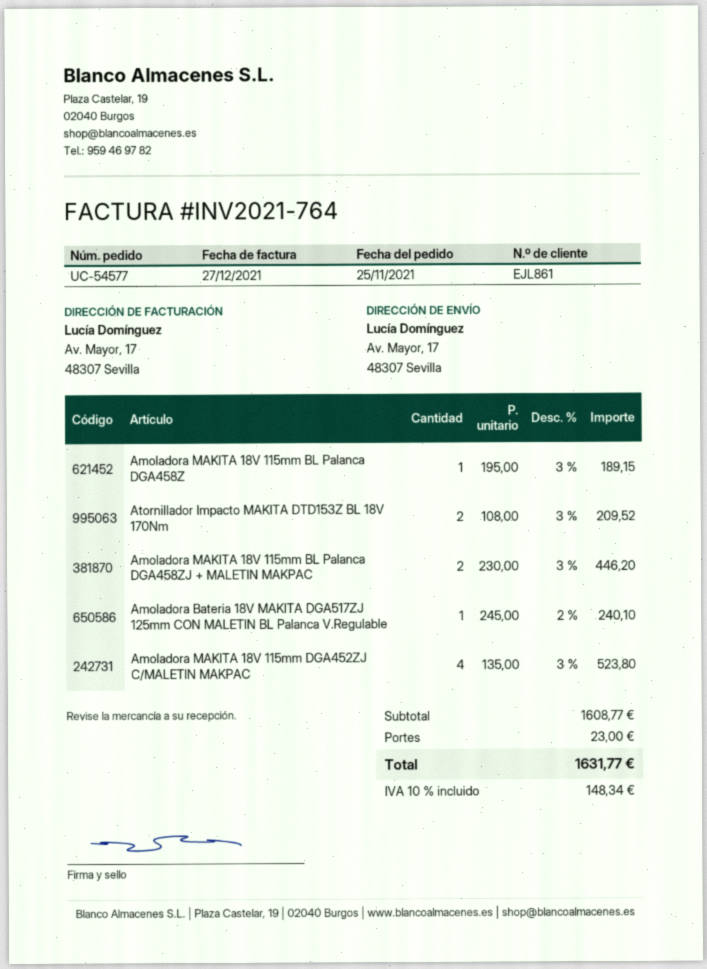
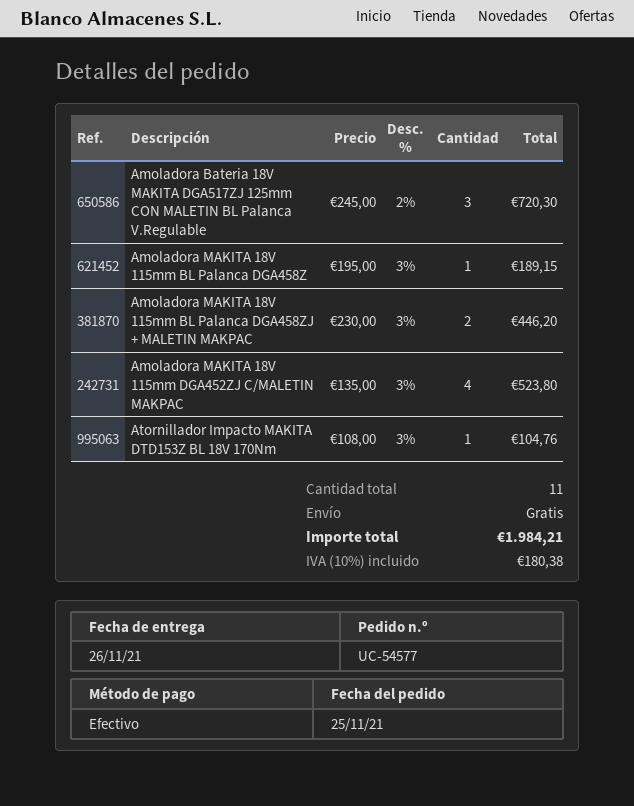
Atornillador Impacto MAKITA DTD153Z BL 18V 170Nm: 2 x 108.00 - 3% = 209.52 -> 1 x 108.00 - 3% = 104.76
Amoladora Bateria 18V MAKITA DGA517ZJ 125mm CON MALETIN BL Palanca V.Regulable: 1 x 245.00 - 2% = 240.10 -> 3 x 245.00 - 2% = 720.30
shipping: 23.00 -> 0.00
tax: 10% = 148.34 -> 10% = 180.38
total: 1631.77 -> 1984.21

